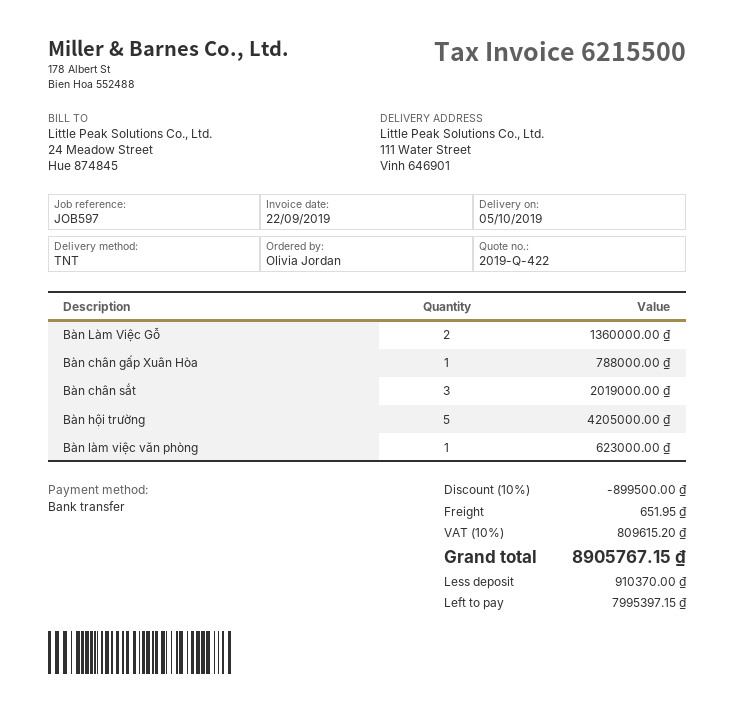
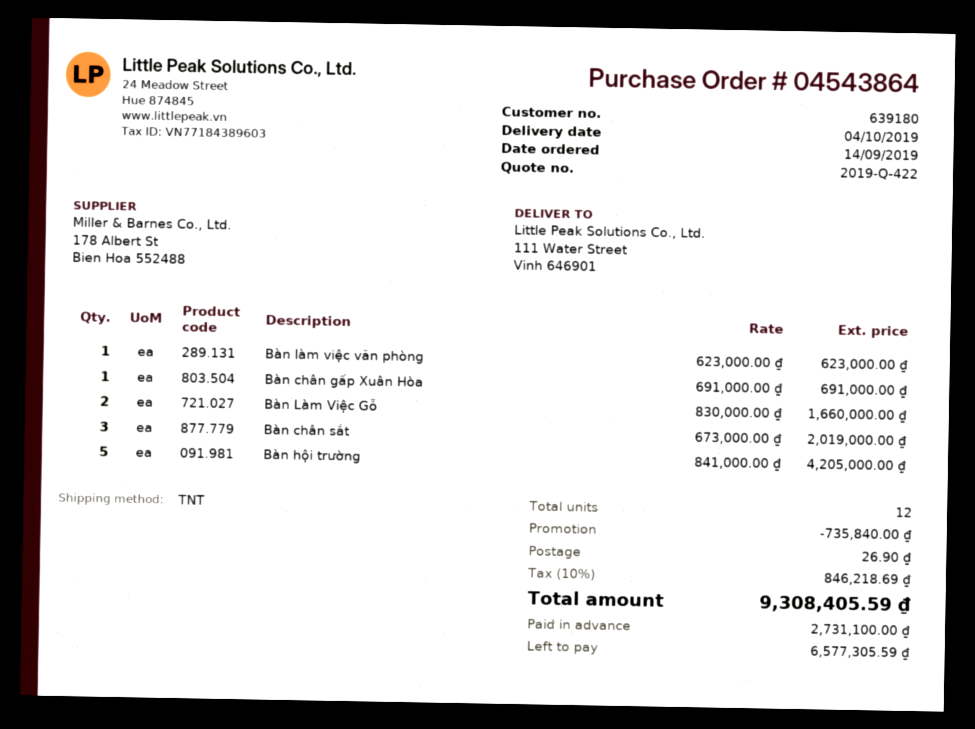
delivery date: 2019-10-05 -> 2019-10-04
Bàn Làm Việc Gỗ: 2 for 1360000.00 -> 2 for 1660000.00
Bàn chân gấp Xuân Hòa: 1 for 788000.00 -> 1 for 691000.00
discount: 899500.00 -> 735840.00
shipping: 651.95 -> 26.90
tax: 10% = 809615.20 -> 10% = 846218.69
total: 8905767.15 -> 9308405.59
deposit: 910370.00 -> 2731100.00
balance: 7995397.15 -> 6577305.59

